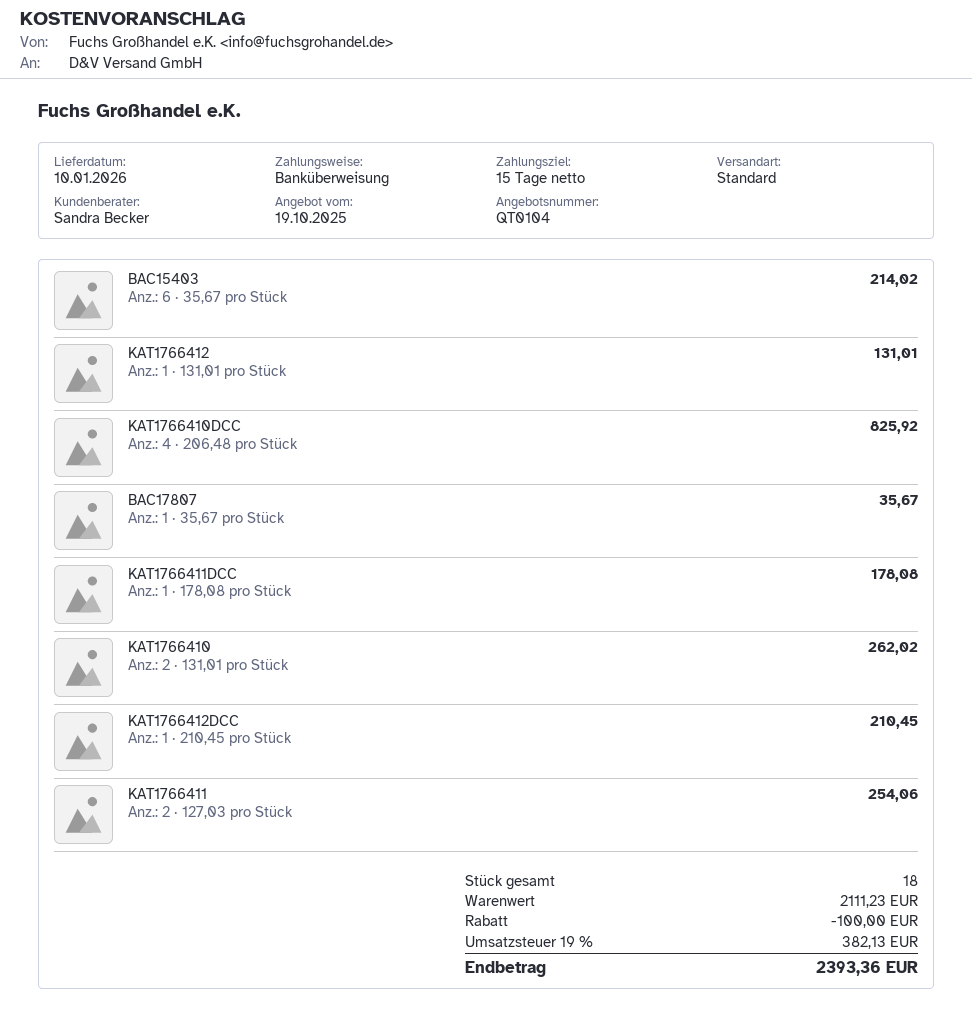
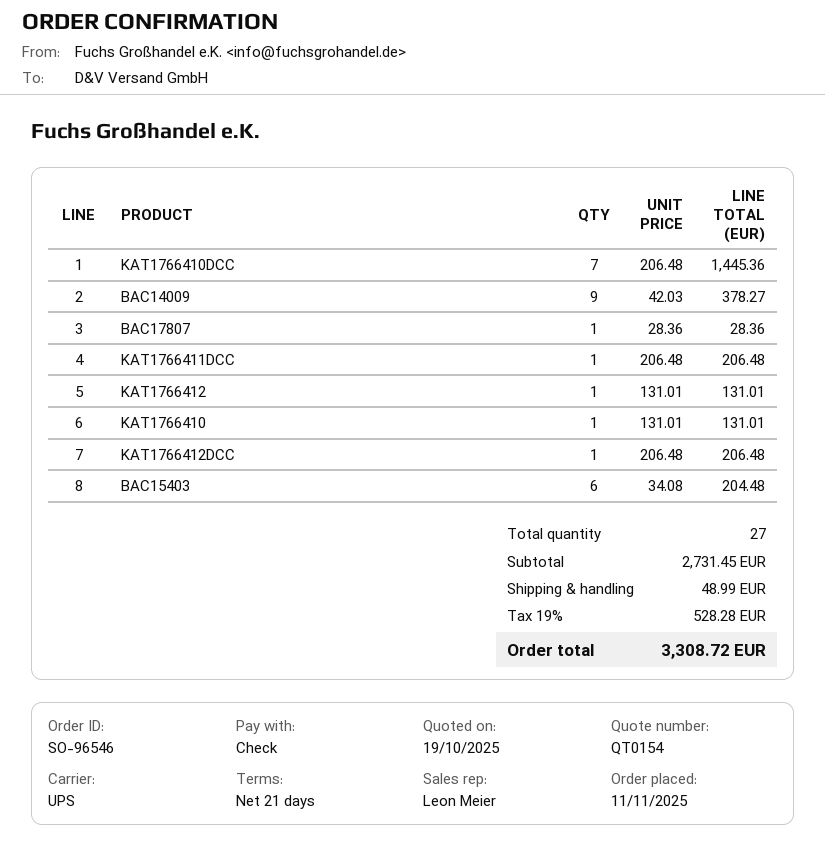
quote number: QT0104 -> QT0154
payment terms: 15 days -> 21 days
sales rep: Sandra Becker -> Leon Meier
payment method: bank transfer -> cheque
shipping method: standard -> UPS
BAC15403: 6 x 35.67 = 214.02 -> 6 x 34.08 = 204.48
KAT1766410DCC: 4 x 206.48 = 825.92 -> 7 x 206.48 = 1445.36
BAC17807: 1 x 35.67 = 35.67 -> 1 x 28.36 = 28.36
KAT1766411DCC: 1 x 178.08 = 178.08 -> 1 x 206.48 = 206.48
KAT1766410: 2 x 131.01 = 262.02 -> 1 x 131.01 = 131.01
KAT1766412DCC: 1 x 210.45 = 210.45 -> 1 x 206.48 = 206.48
KAT1766411: 2 x 127.03 = 254.06 -> none
BAC14009: none -> 9 x 42.03 = 378.27
total quantity: 18 -> 27
subtotal: 2111.23 -> 2731.45
discount: 100.00 -> none
shipping: none -> 48.99
tax: 19% = 382.13 -> 19% = 528.28
total: 2393.36 -> 3308.72

